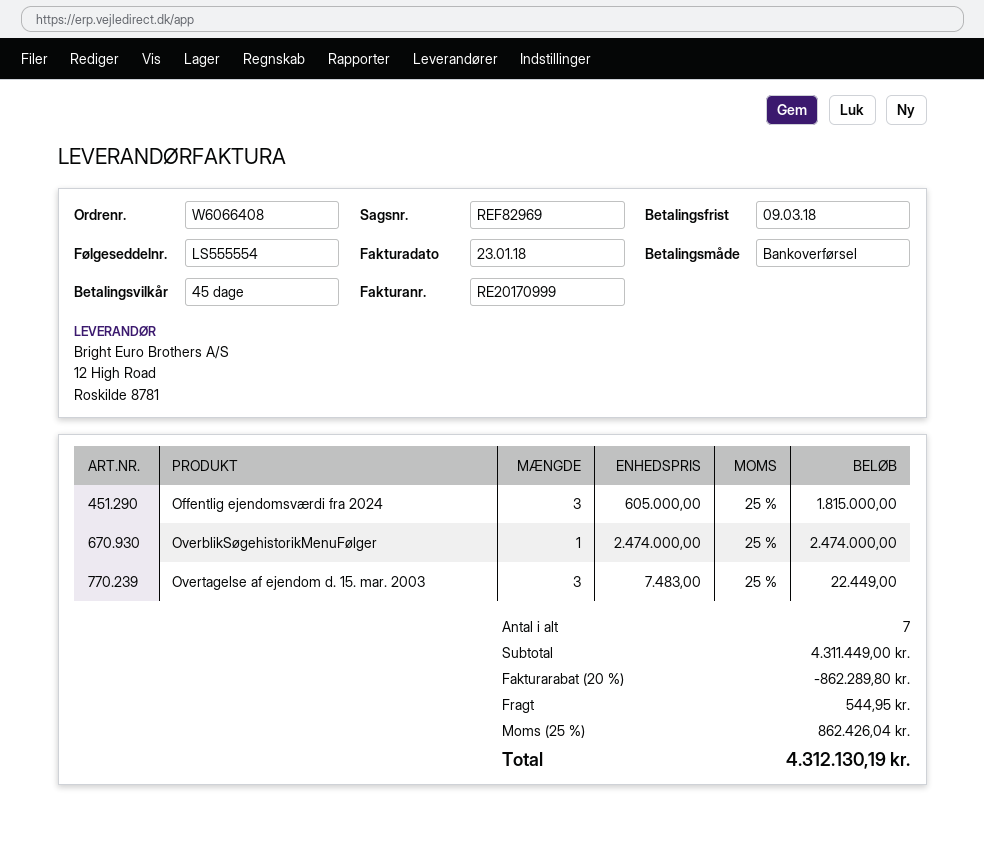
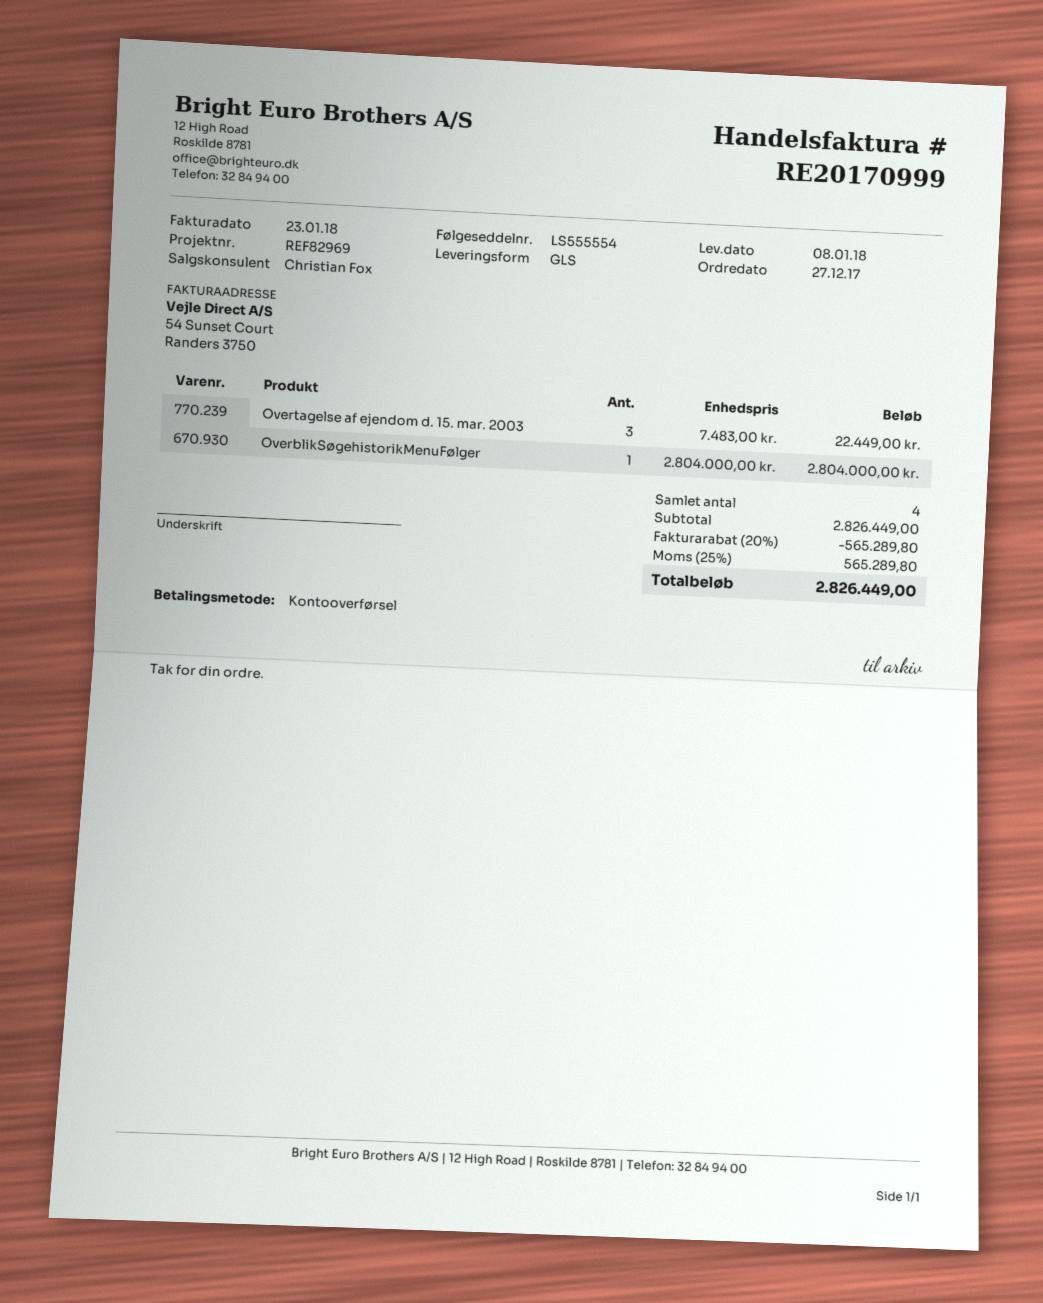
Offentlig ejendomsværdi fra 2024: 3 x 605000.00 = 1815000.00 -> none
OverblikSøgehistorikMenuFølger: 1 x 2474000.00 = 2474000.00 -> 1 x 2804000.00 = 2804000.00
total quantity: 7 -> 4
subtotal: 4311449.00 -> 2826449.00
discount: 20% = 862289.80 -> 20% = 565289.80
shipping: 544.95 -> none
tax: 25% = 862426.04 -> 25% = 565289.80
total: 4312130.19 -> 2826449.00

